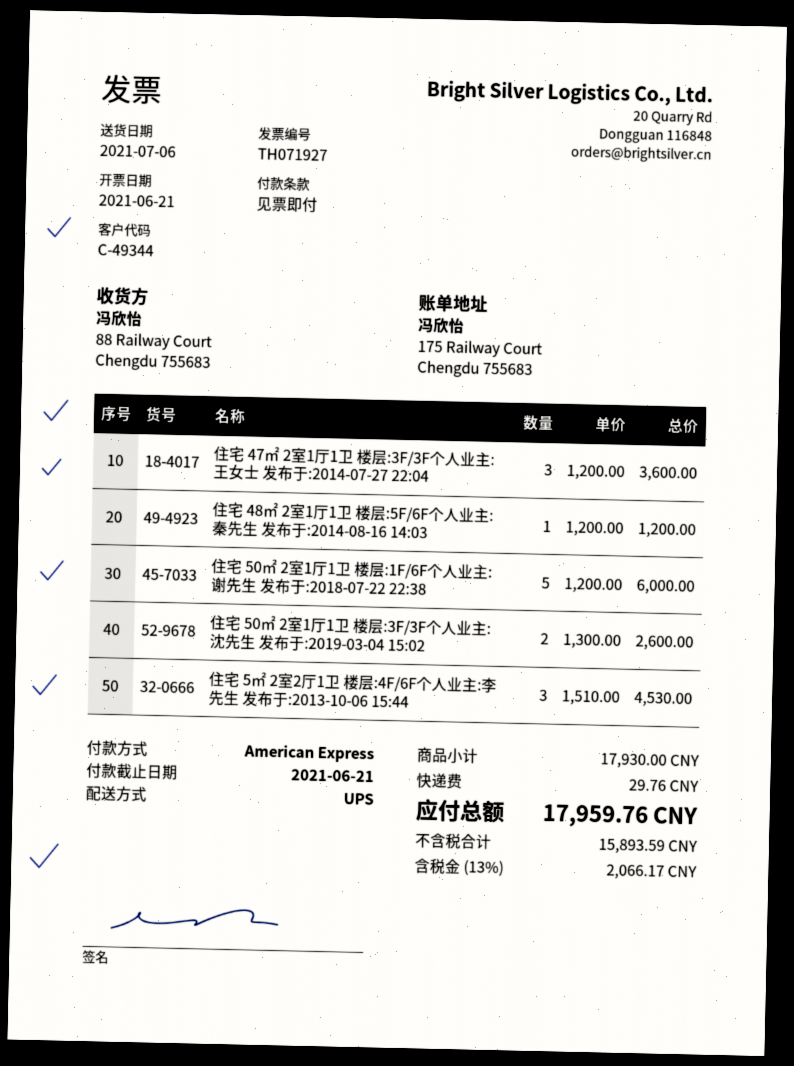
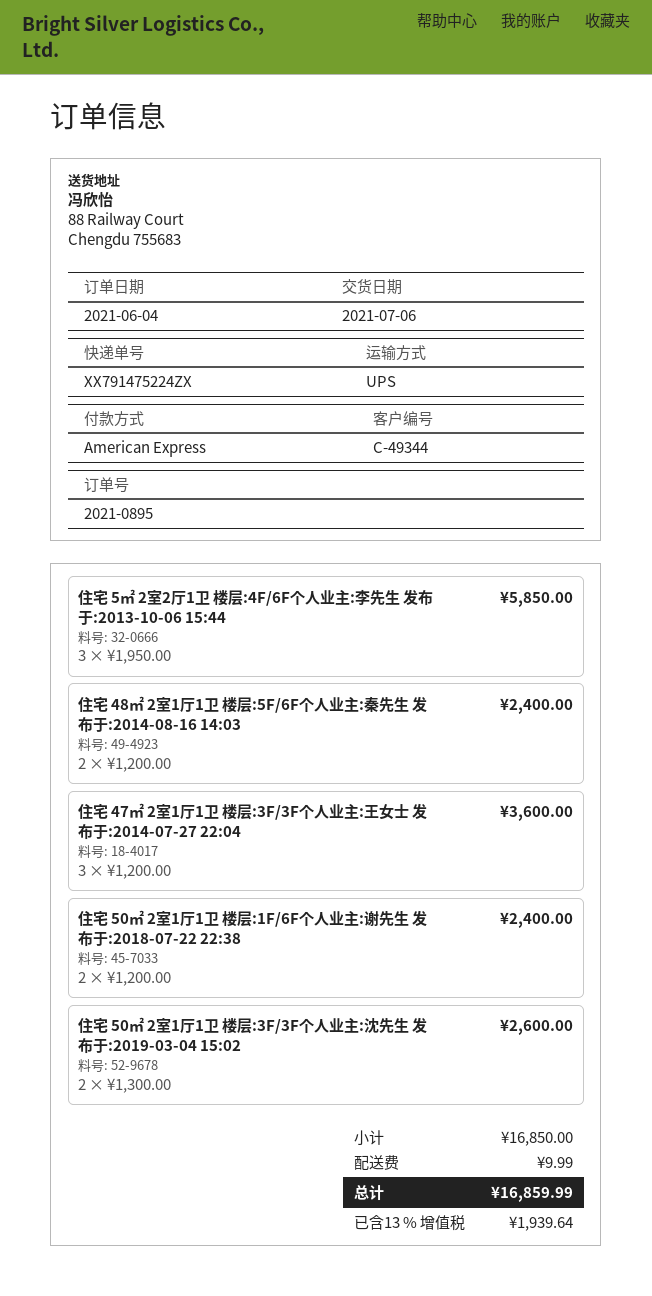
住宅 48㎡ 2室1厅1卫 楼层:5F/6F个人业主:秦先生 发布于:2014-08-16 14:03: 1 x 1200.00 = 1200.00 -> 2 x 1200.00 = 2400.00
住宅 50㎡ 2室1厅1卫 楼层:1F/6F个人业主:谢先生 发布于:2018-07-22 22:38: 5 x 1200.00 = 6000.00 -> 2 x 1200.00 = 2400.00
住宅 5㎡ 2室2厅1卫 楼层:4F/6F个人业主:李先生 发布于:2013-10-06 15:44: 3 x 1510.00 = 4530.00 -> 3 x 1950.00 = 5850.00
subtotal: 17930.00 -> 16850.00
shipping: 29.76 -> 9.99
tax: 13% = 2066.17 -> 13% = 1939.64
total: 17959.76 -> 16859.99

